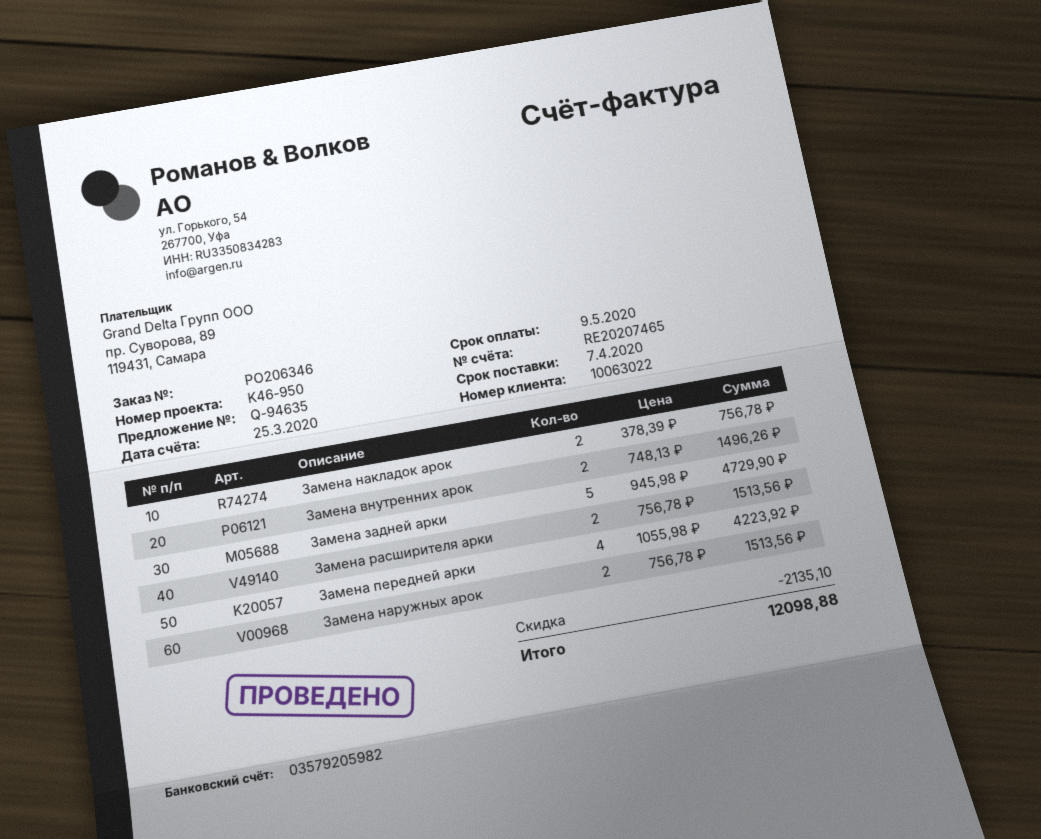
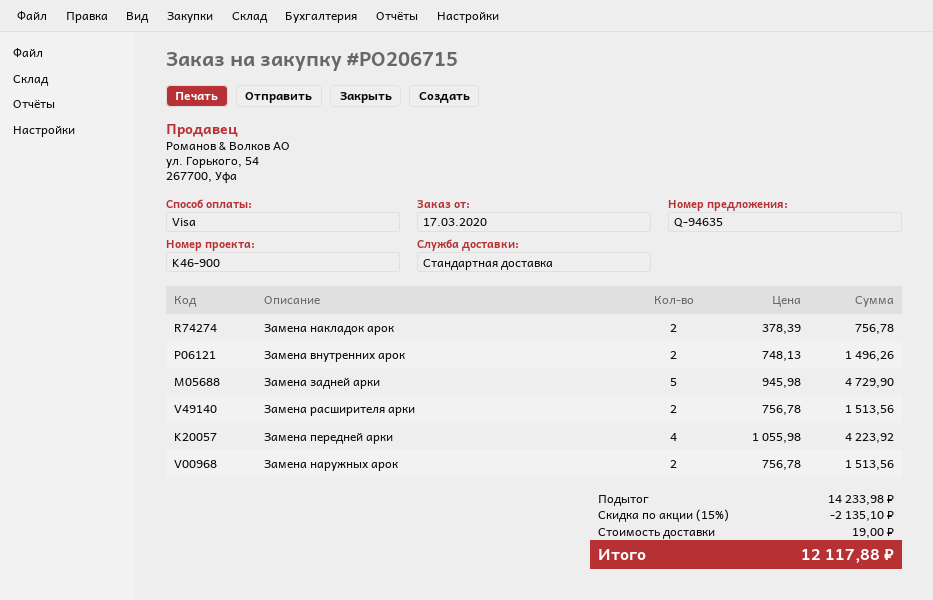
order number: PO206346 -> PO206715
reference: K46-950 -> K46-900
shipping: none -> 19.00
total: 12098.88 -> 12117.88

